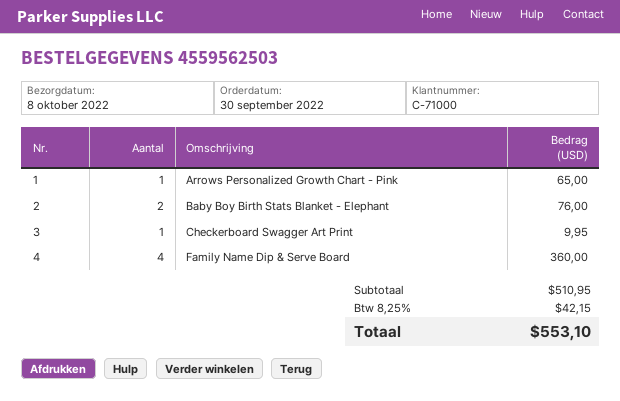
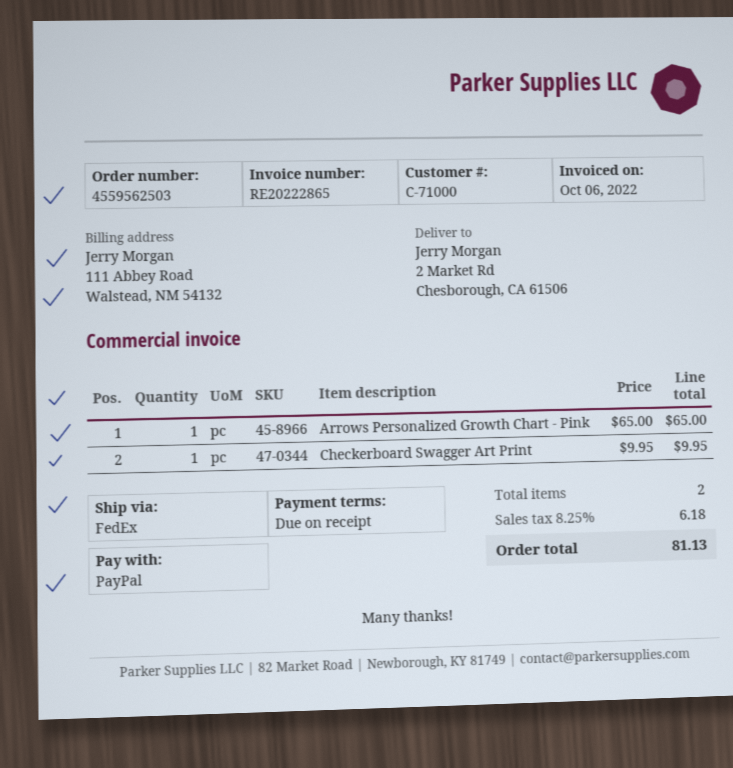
Baby Boy Birth Stats Blanket - Elephant: 2 for 76.00 -> none
Family Name Dip & Serve Board: 4 for 360.00 -> none
tax: 8.25% = 42.15 -> 8.25% = 6.18
total: 553.10 -> 81.13

